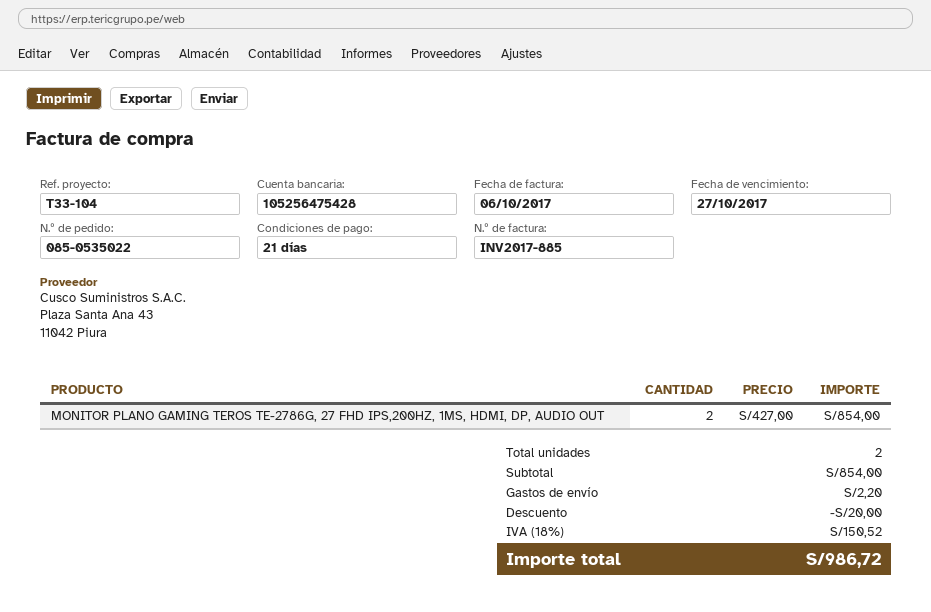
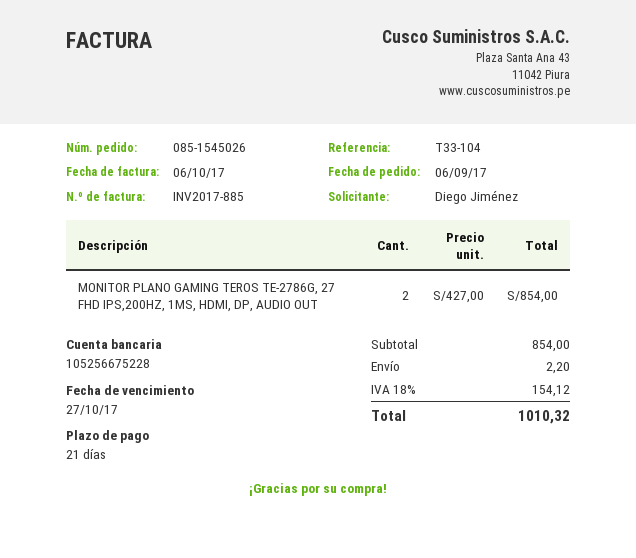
order number: 085-0535022 -> 085-1545026
bank account: 105256475428 -> 105256675228
discount: 20.00 -> none
tax: 18% = 150.52 -> 18% = 154.12
total: 986.72 -> 1010.32

